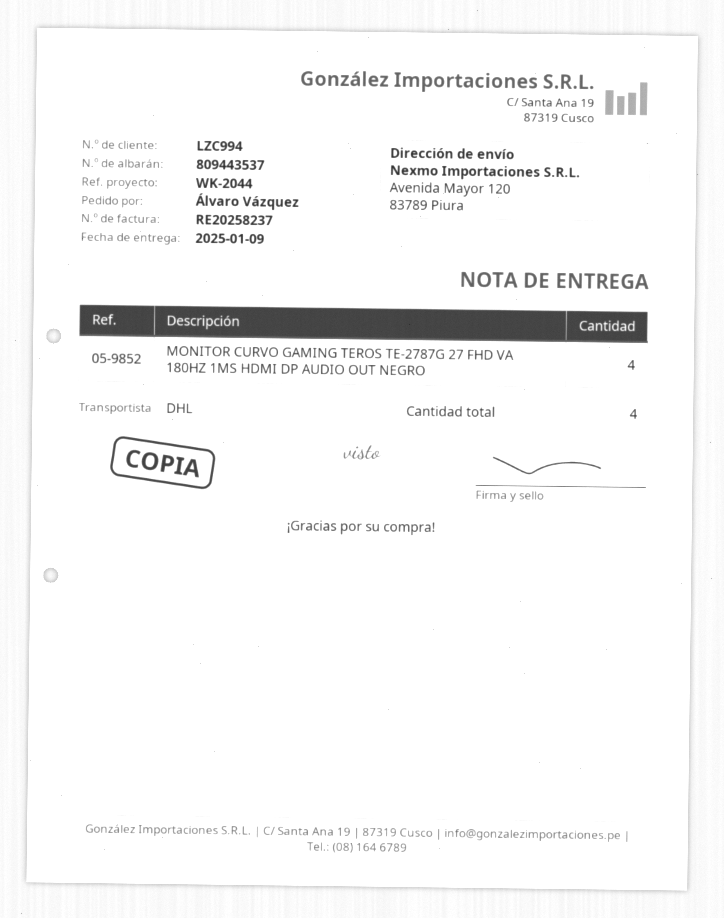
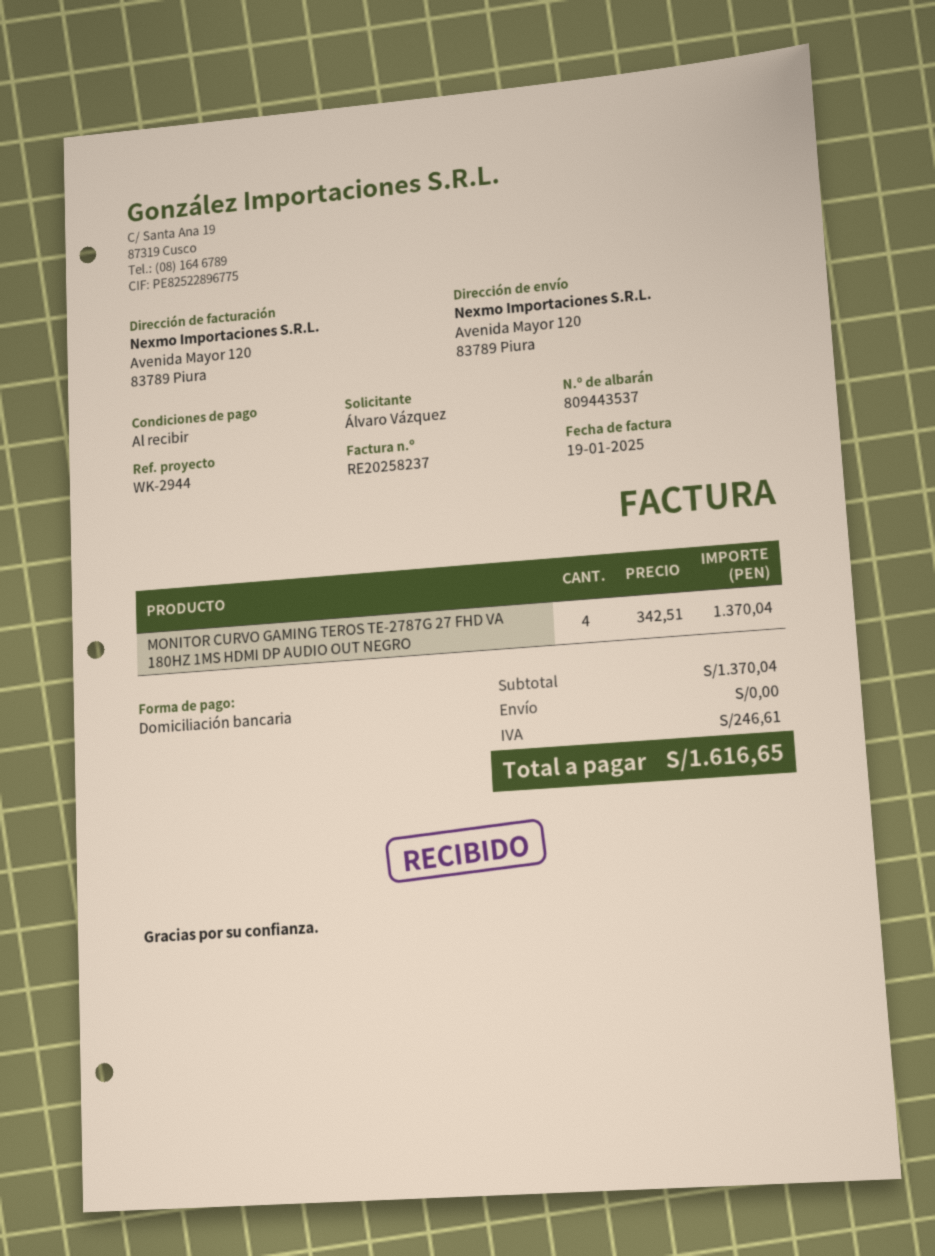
reference: WK-2044 -> WK-2944

